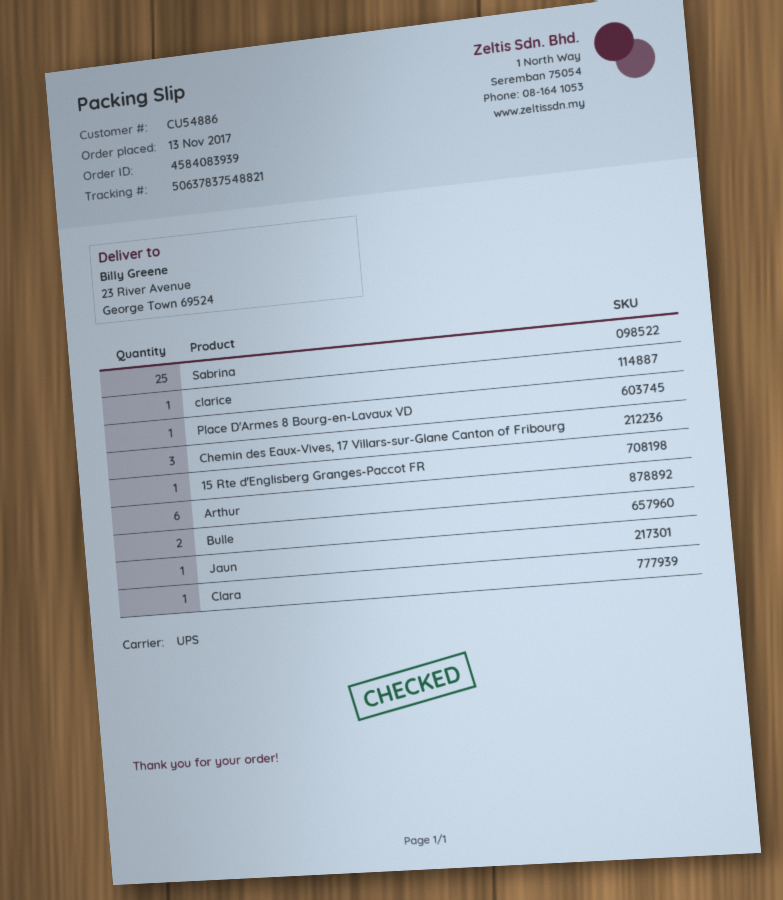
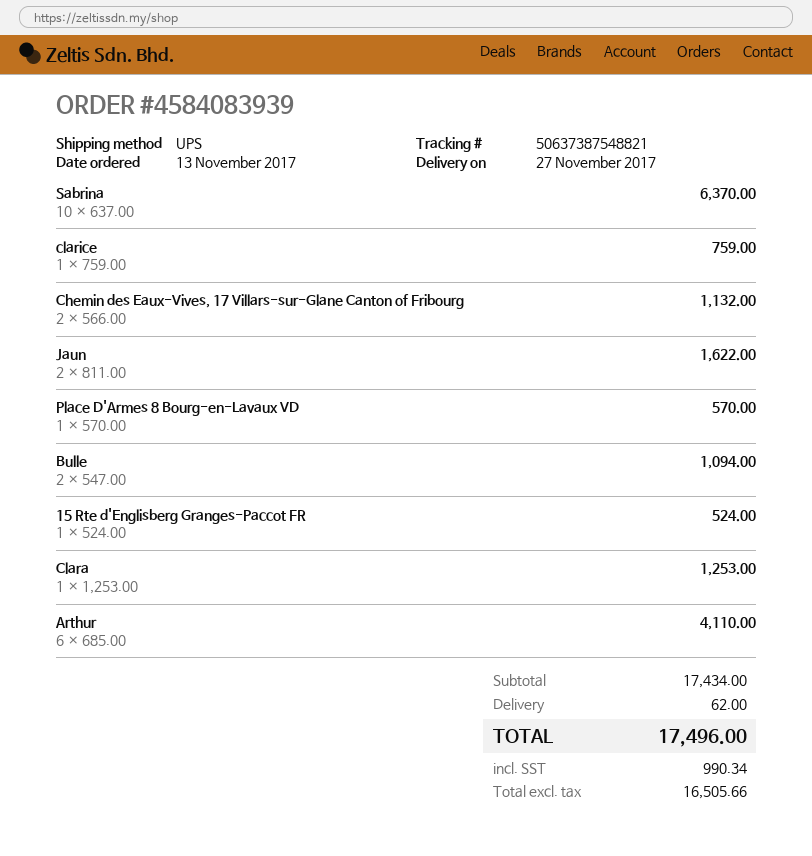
tracking number: 50637837548821 -> 50637387548821
Sabrina: 25 -> 10
Chemin des Eaux-Vives, 17 Villars-sur-Glane Canton of Fribourg: 3 -> 2
Jaun: 1 -> 2

